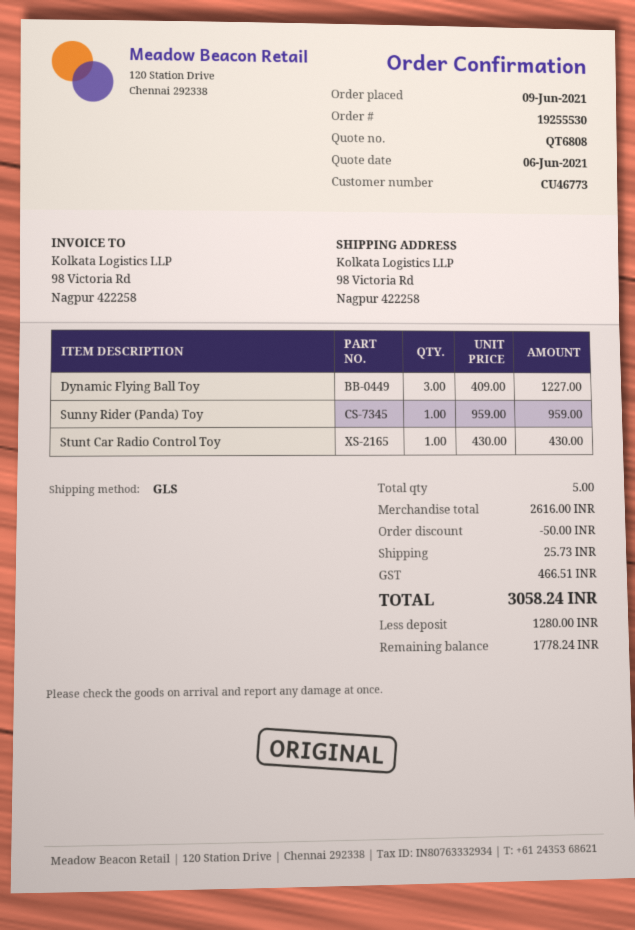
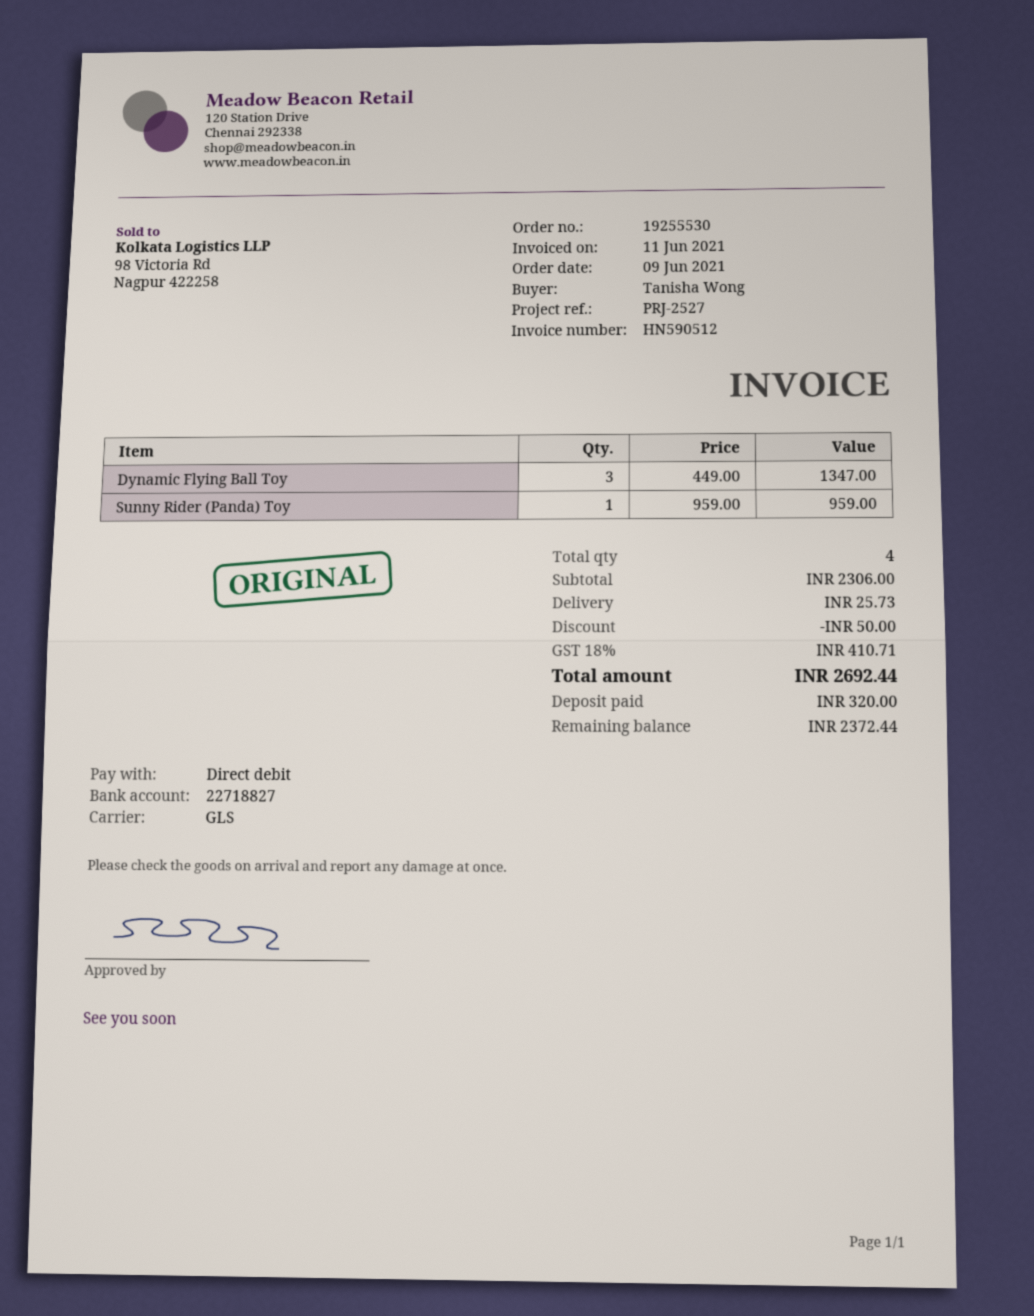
Dynamic Flying Ball Toy: 3 x 409.00 = 1227.00 -> 3 x 449.00 = 1347.00
Stunt Car Radio Control Toy: 1 x 430.00 = 430.00 -> none
total quantity: 5 -> 4
subtotal: 2616.00 -> 2306.00
tax: 466.51 -> 410.71
total: 3058.24 -> 2692.44
deposit: 1280.00 -> 320.00
balance: 1778.24 -> 2372.44

